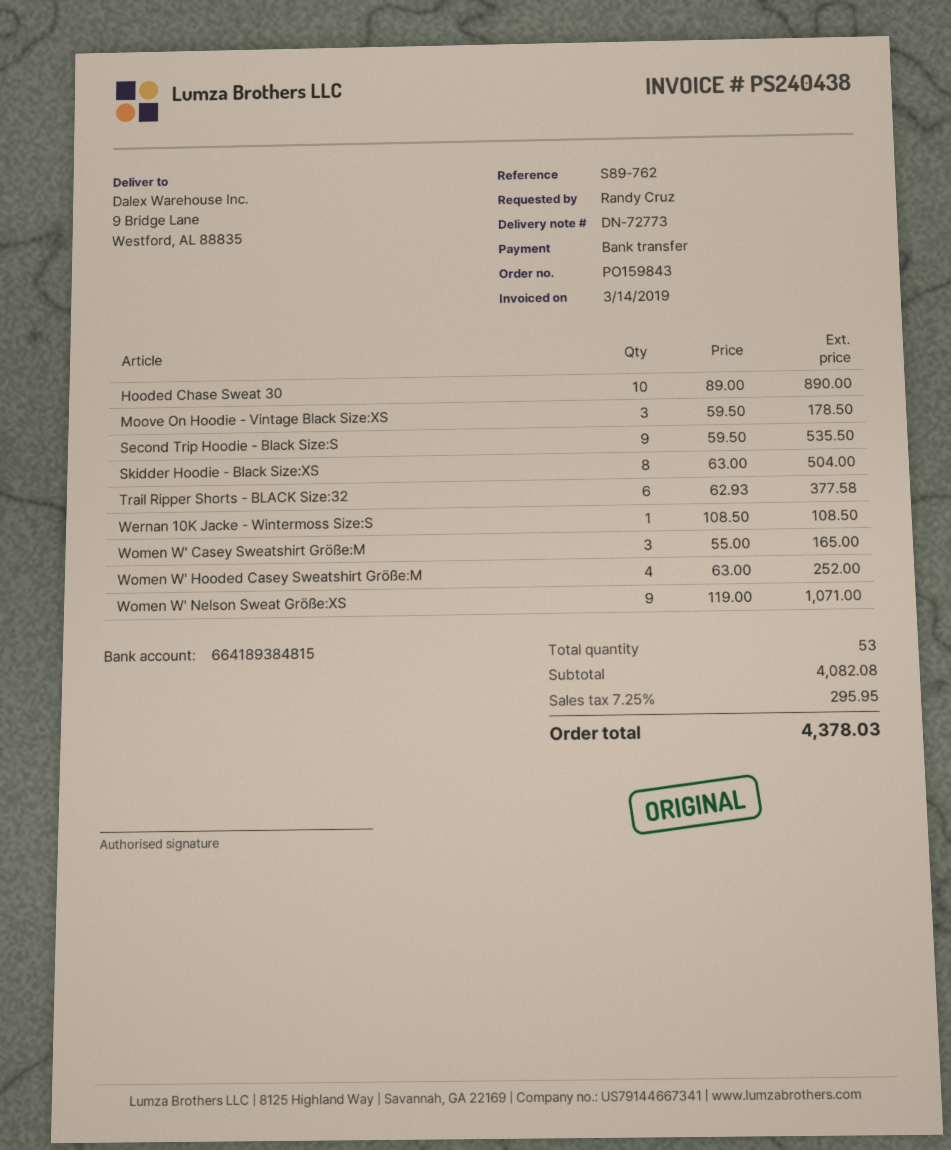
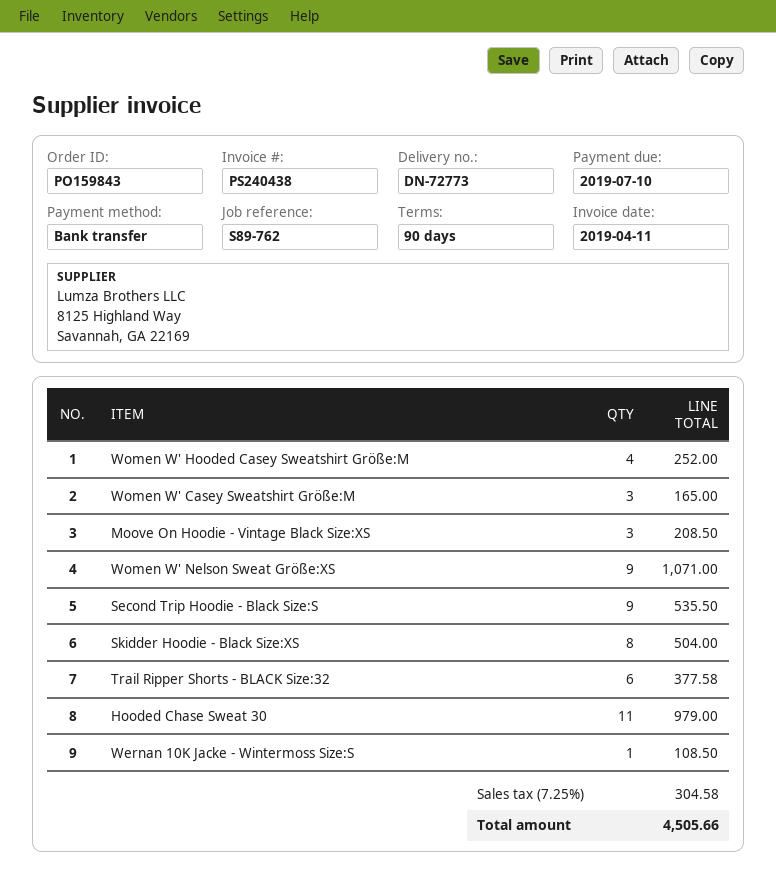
invoice date: 2019-03-14 -> 2019-04-11
Hooded Chase Sweat 30: 10 for 890.00 -> 11 for 979.00
Moove On Hoodie - Vintage Black Size:XS: 3 for 178.50 -> 3 for 208.50
tax: 7.25% = 295.95 -> 7.25% = 304.58
total: 4378.03 -> 4505.66

